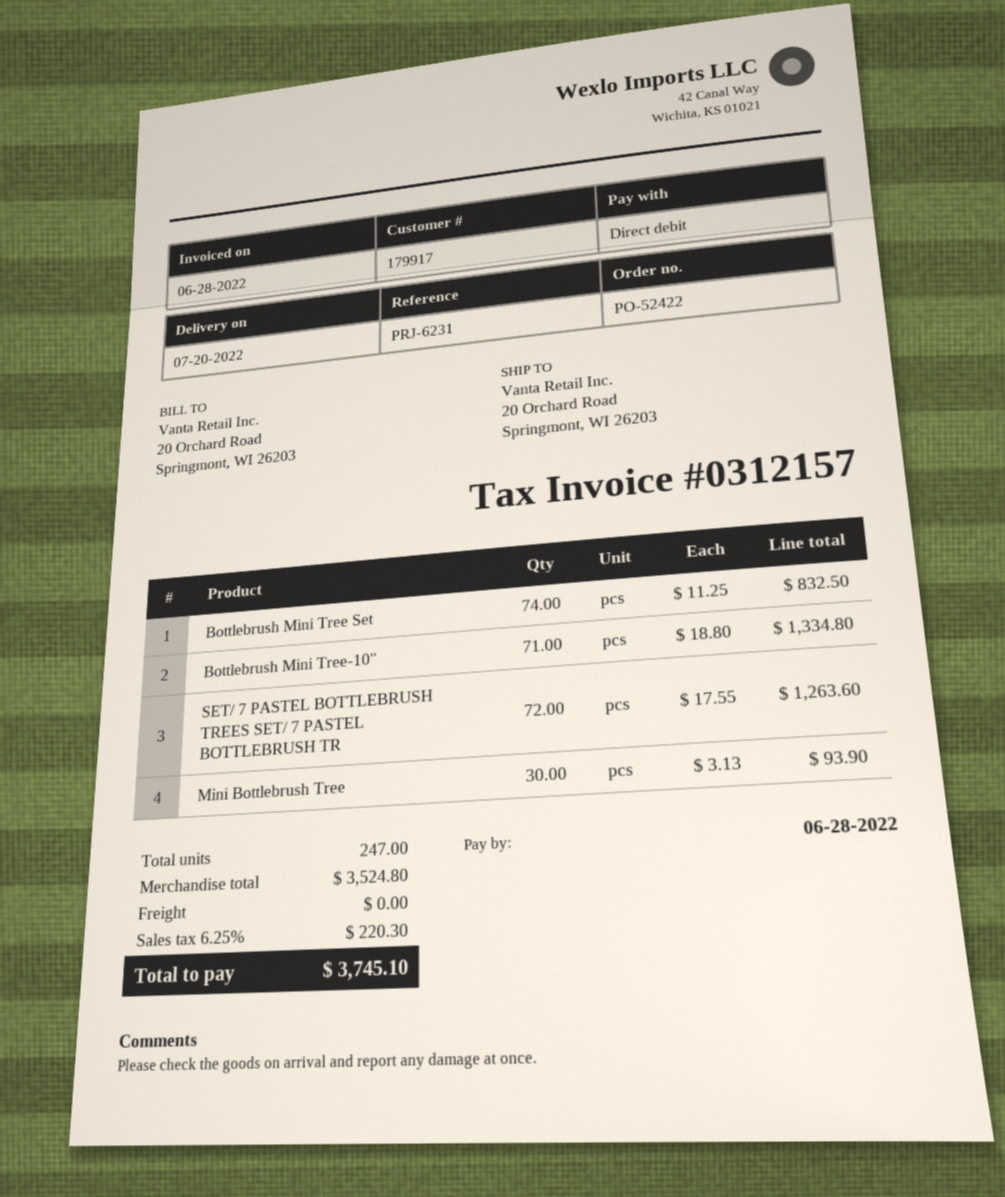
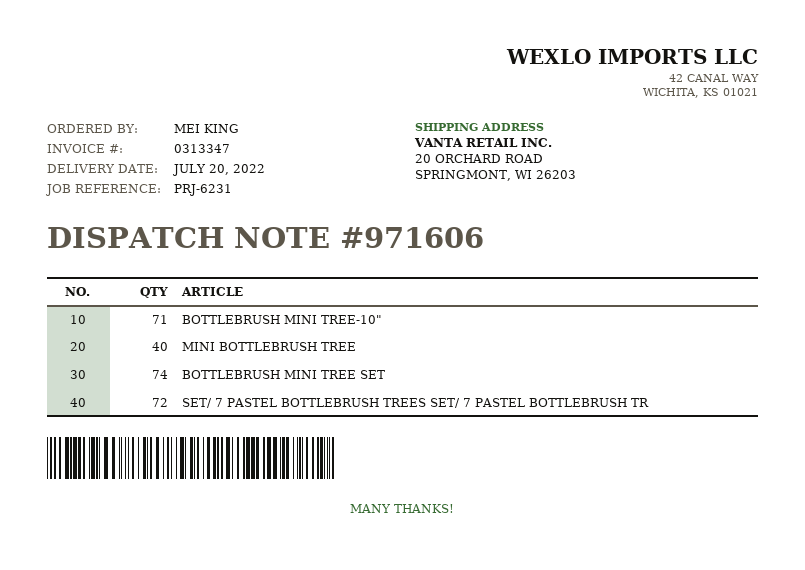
invoice number: 0312157 -> 0313347
Mini Bottlebrush Tree: 30 -> 40

